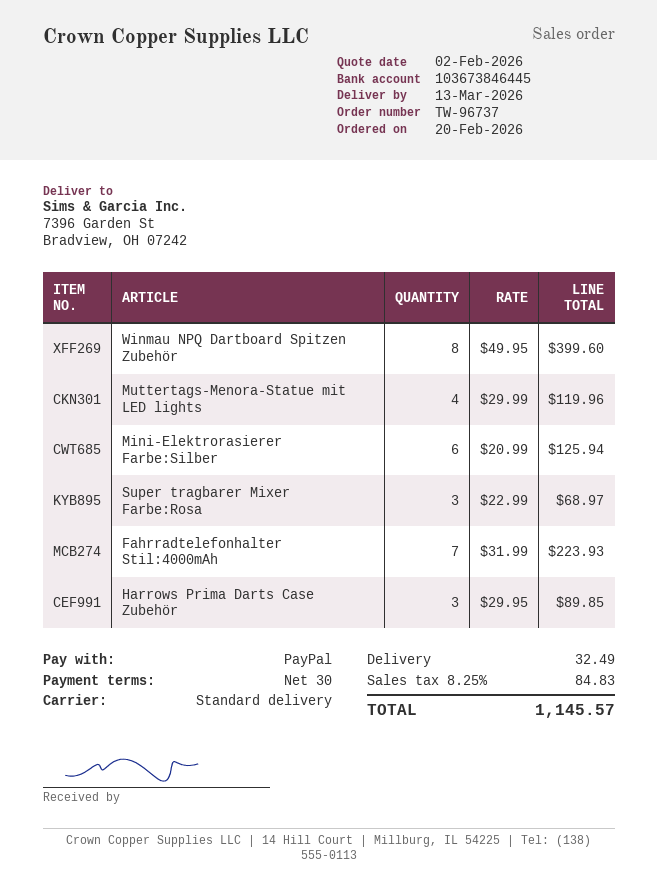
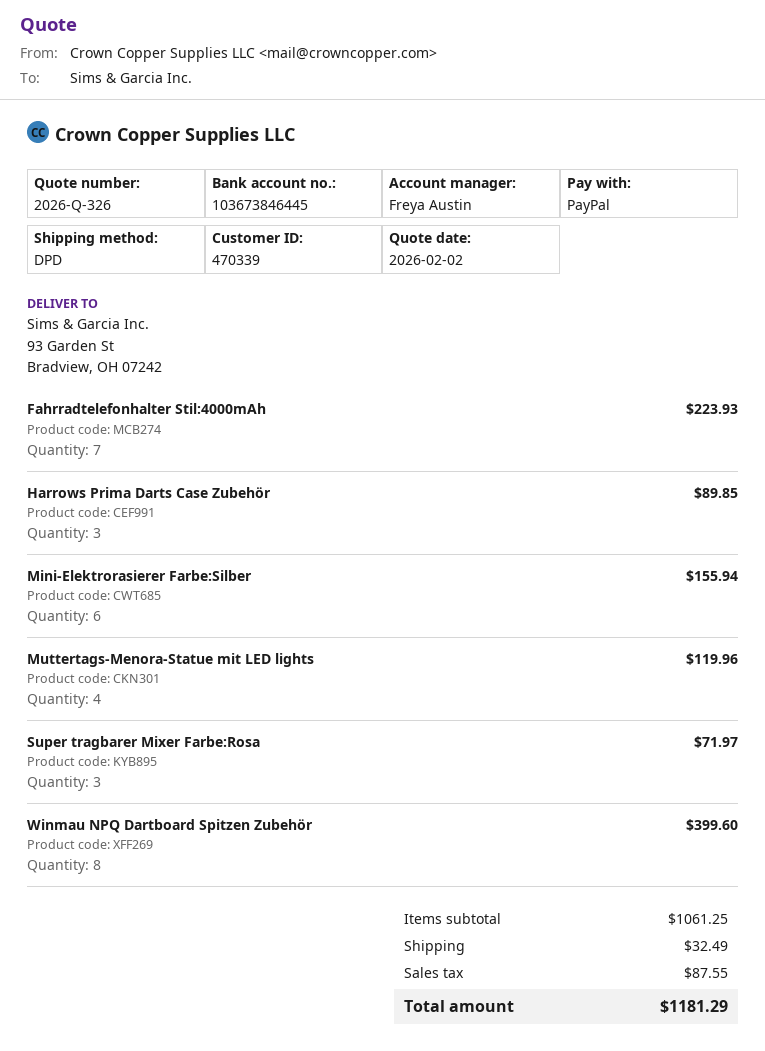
shipping method: standard -> DPD
ship to: 7396 Garden St, Bradview, OH 07242 -> 93 Garden St, Bradview, OH 07242
Mini-Elektrorasierer Farbe:Silber: 6 for 125.94 -> 6 for 155.94
Super tragbarer Mixer Farbe:Rosa: 3 for 68.97 -> 3 for 71.97
tax: 84.83 -> 87.55
total: 1145.57 -> 1181.29

